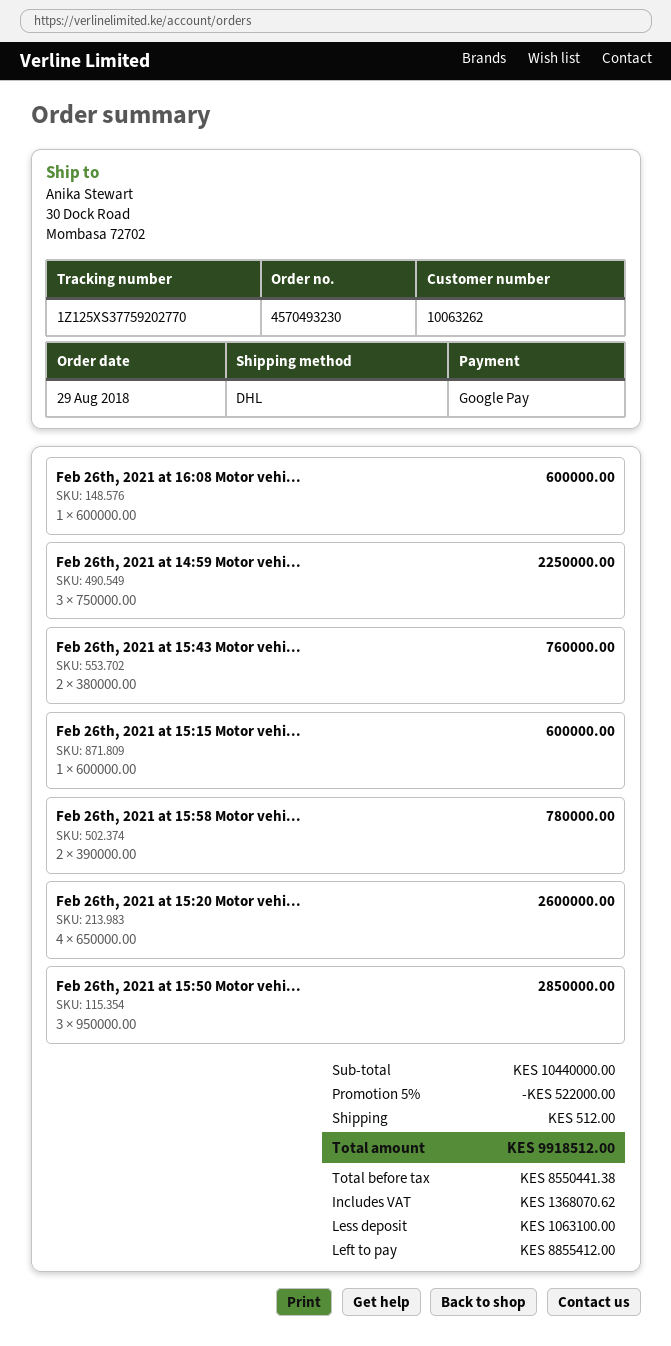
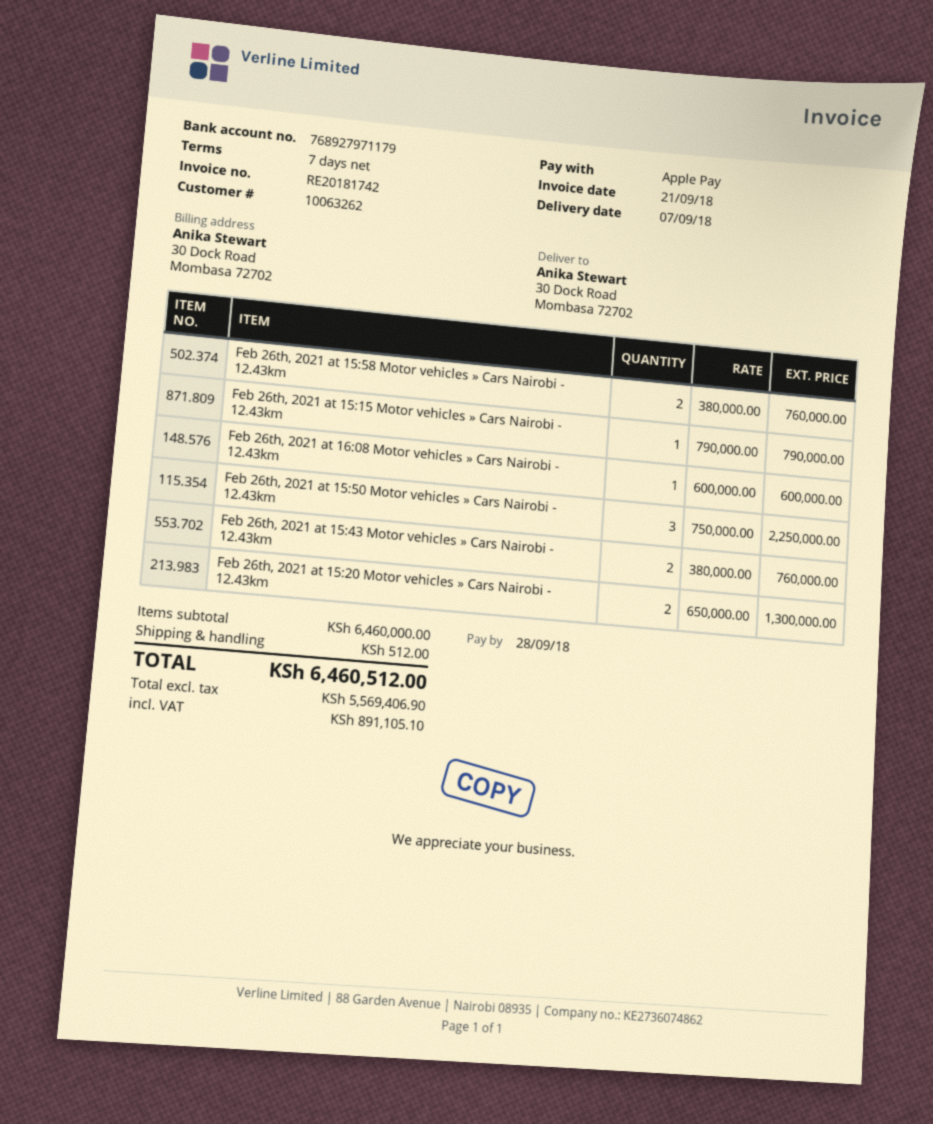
payment method: Google Pay -> Apple Pay
Feb 26th, 2021 at 14:59 Motor vehi...: 3 x 750000.00 = 2250000.00 -> none
Feb 26th, 2021 at 15:15 Motor vehi...: 1 x 600000.00 = 600000.00 -> 1 x 790000.00 = 790000.00
Feb 26th, 2021 at 15:58 Motor vehi...: 2 x 390000.00 = 780000.00 -> 2 x 380000.00 = 760000.00
Feb 26th, 2021 at 15:20 Motor vehi...: 4 x 650000.00 = 2600000.00 -> 2 x 650000.00 = 1300000.00
Feb 26th, 2021 at 15:50 Motor vehi...: 3 x 950000.00 = 2850000.00 -> 3 x 750000.00 = 2250000.00
subtotal: 10440000.00 -> 6460000.00
discount: 5% = 522000.00 -> none
net: 8550441.38 -> 5569406.90
tax: 1368070.62 -> 891105.10
total: 9918512.00 -> 6460512.00

